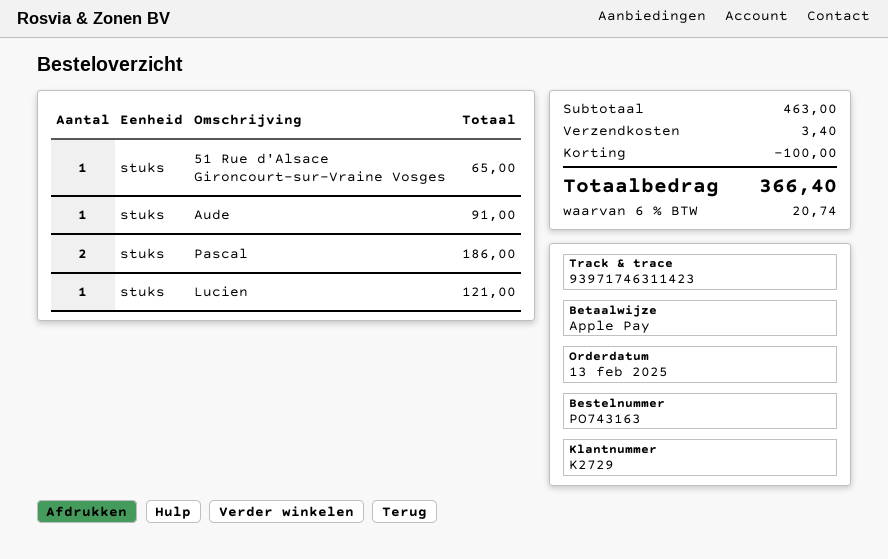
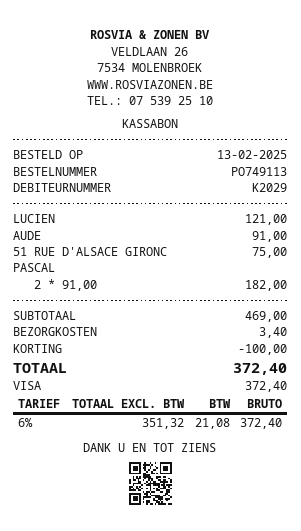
order number: PO743163 -> PO749113
customer number: K2729 -> K2029
payment method: Apple Pay -> Visa
51 Rue d'Alsace Gironcourt-sur-Vraine Vosges: 1 for 65.00 -> 1 for 75.00
Pascal: 2 for 186.00 -> 2 for 182.00
subtotal: 463.00 -> 469.00
tax: 6% = 20.74 -> 6% = 21.08
total: 366.40 -> 372.40

